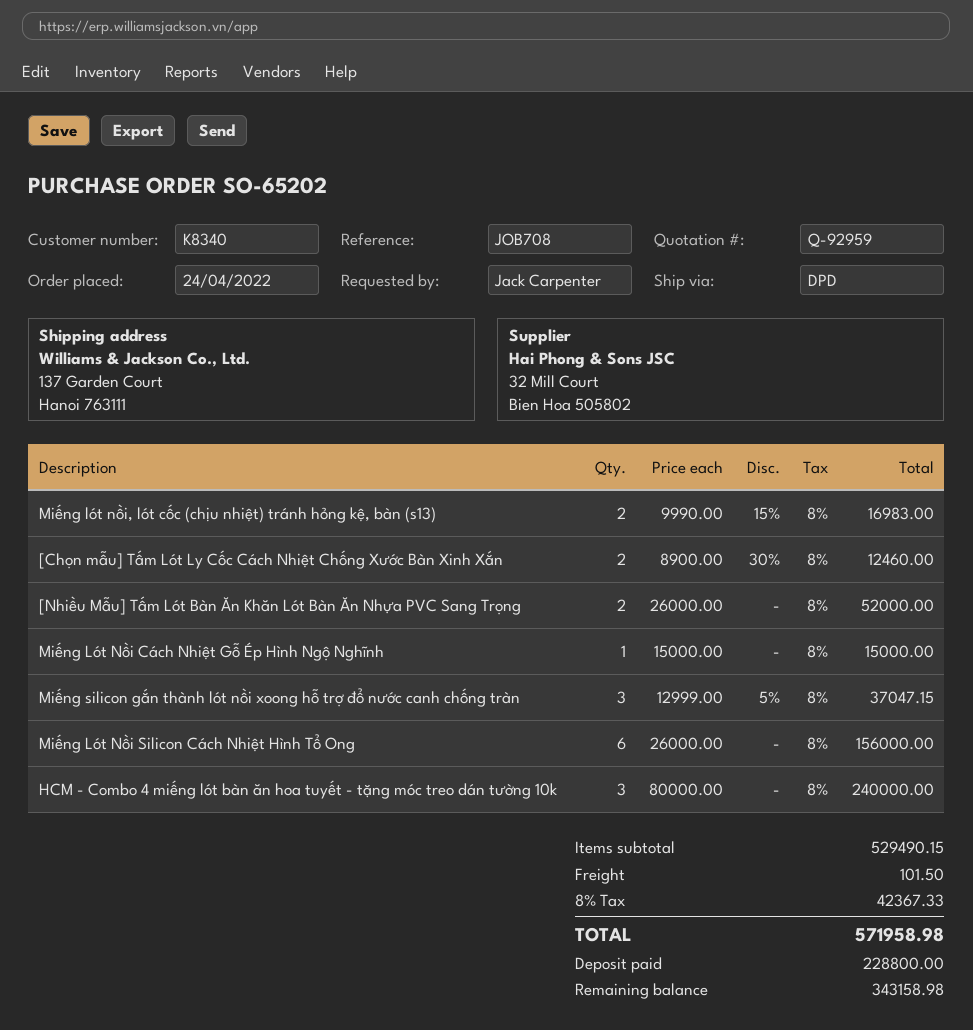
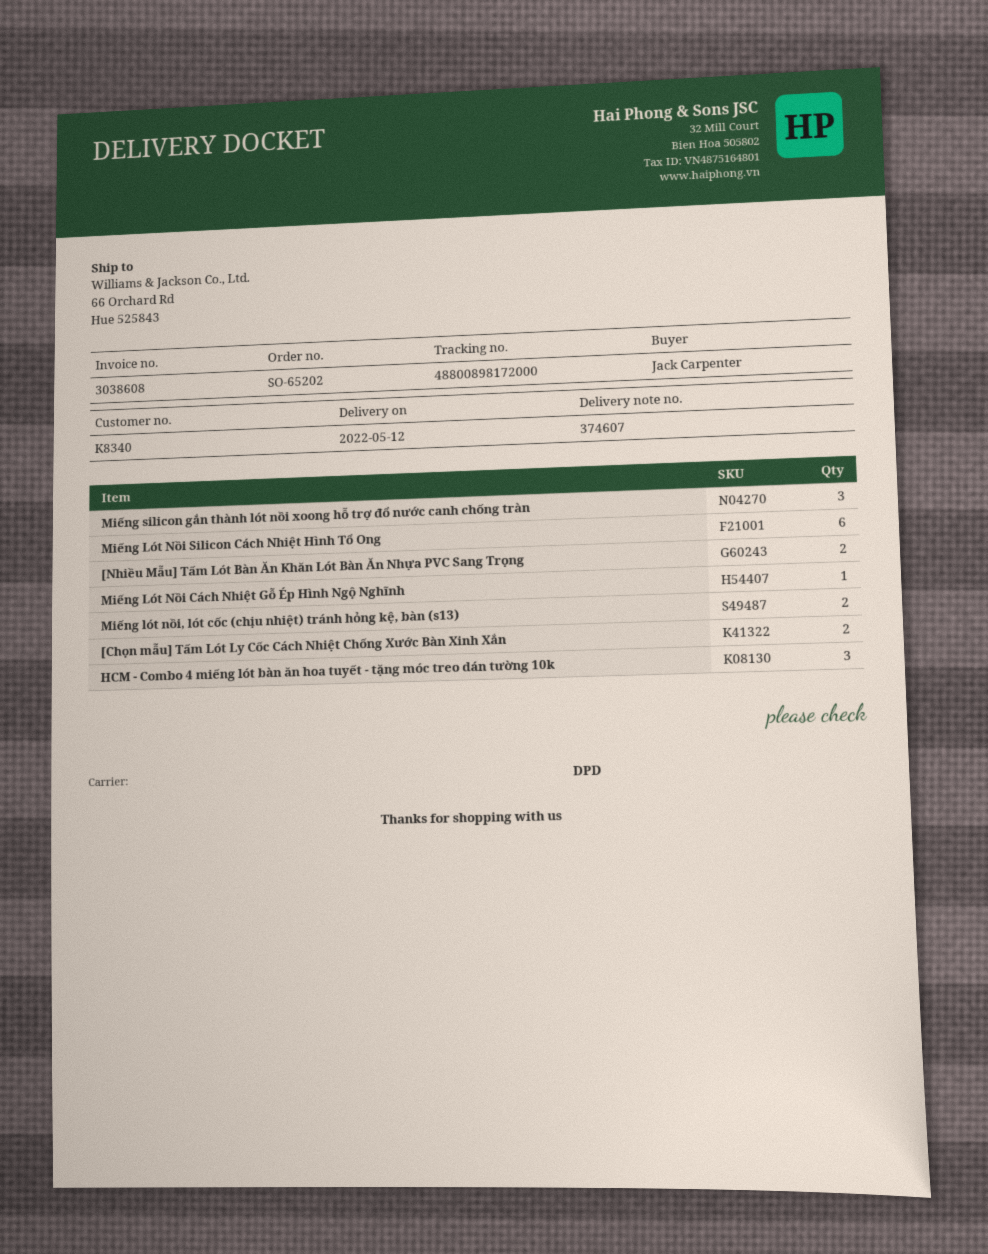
ship to: 137 Garden Court, Hanoi 763111 -> 66 Orchard Rd, Hue 525843

